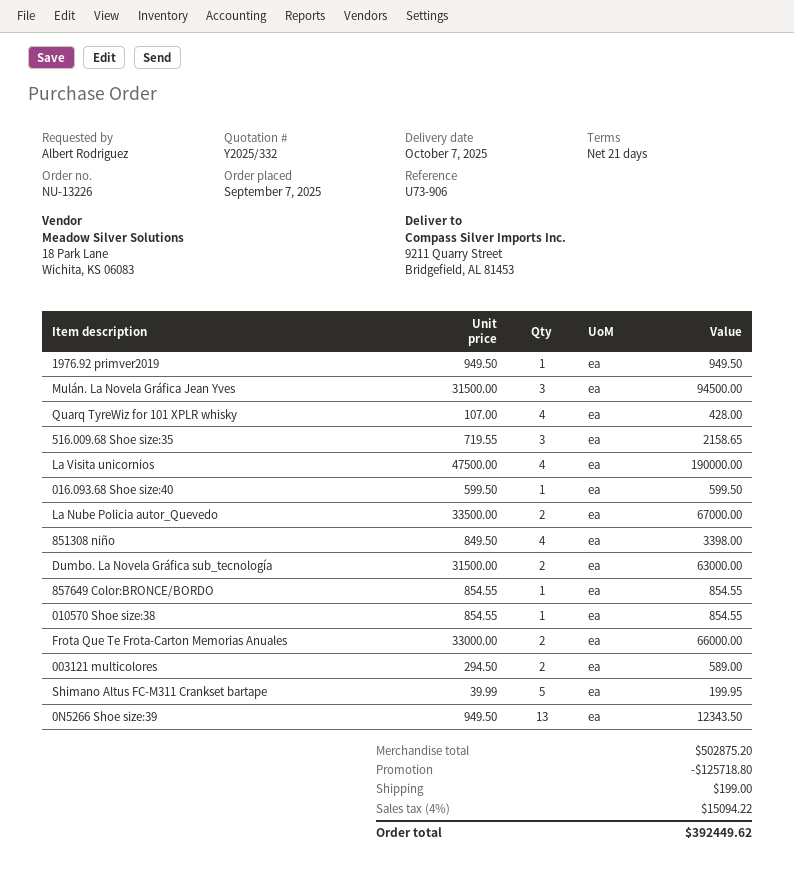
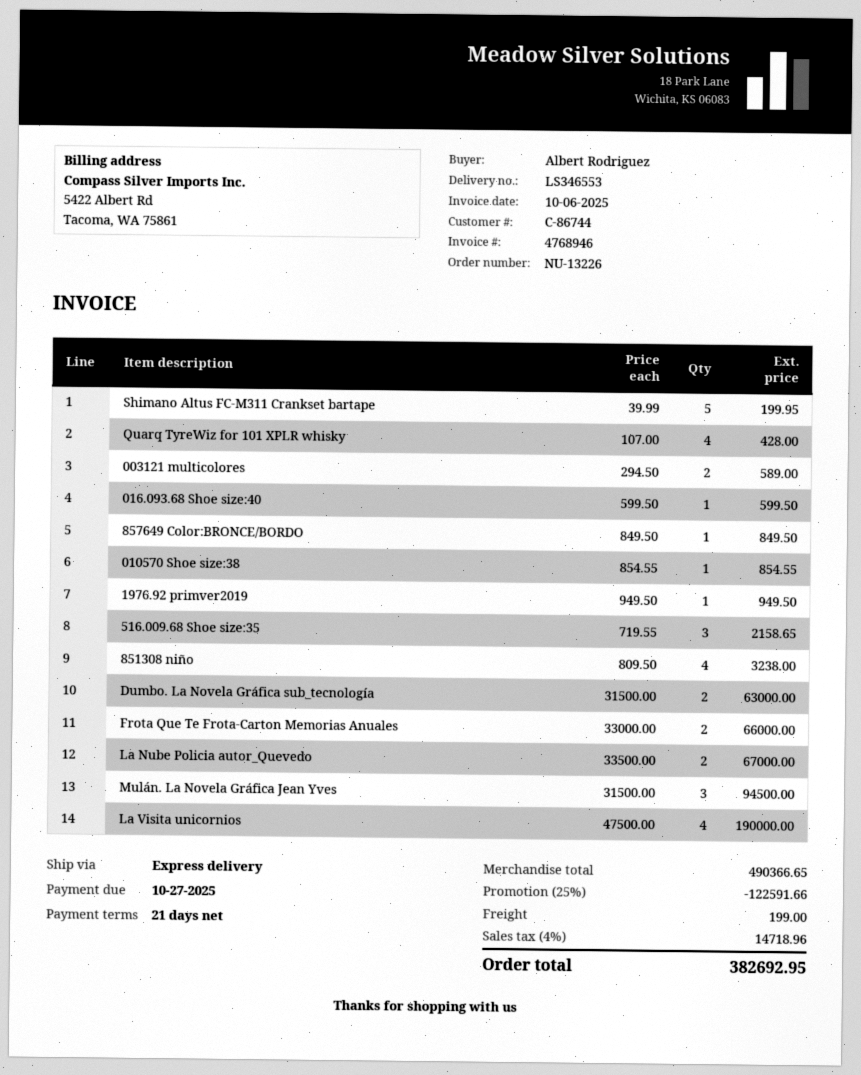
851308 niño: 4 x 849.50 = 3398.00 -> 4 x 809.50 = 3238.00
857649 Color:BRONCE/BORDO: 1 x 854.55 = 854.55 -> 1 x 849.50 = 849.50
0N5266 Shoe size:39: 13 x 949.50 = 12343.50 -> none
subtotal: 502875.20 -> 490366.65
discount: 125718.80 -> 122591.66
tax: 4% = 15094.22 -> 4% = 14718.96
total: 392449.62 -> 382692.95

